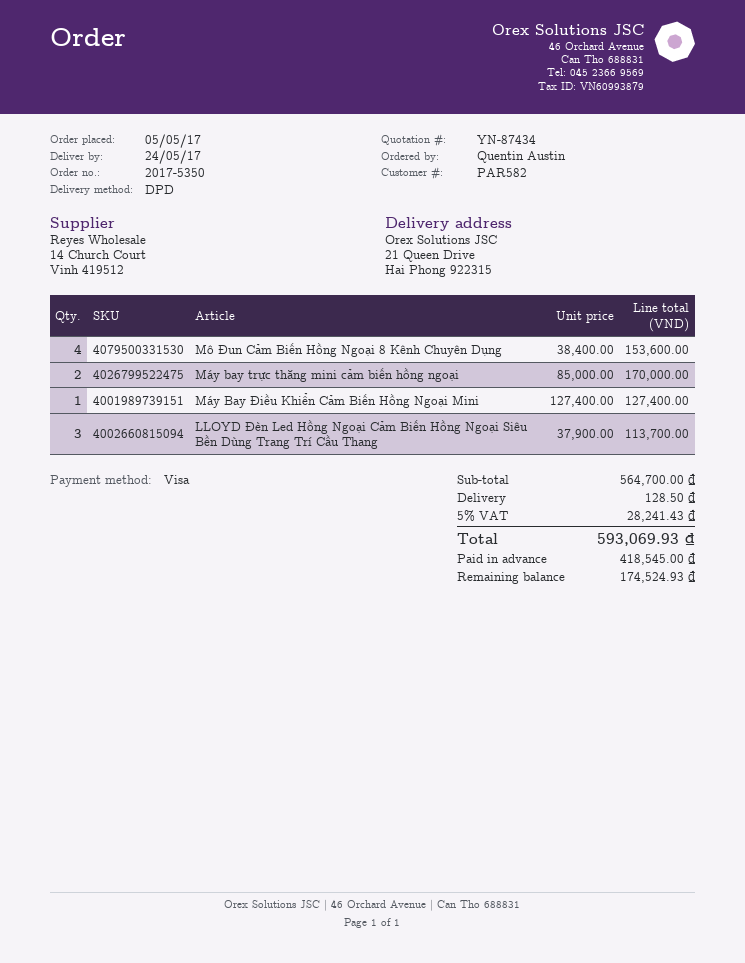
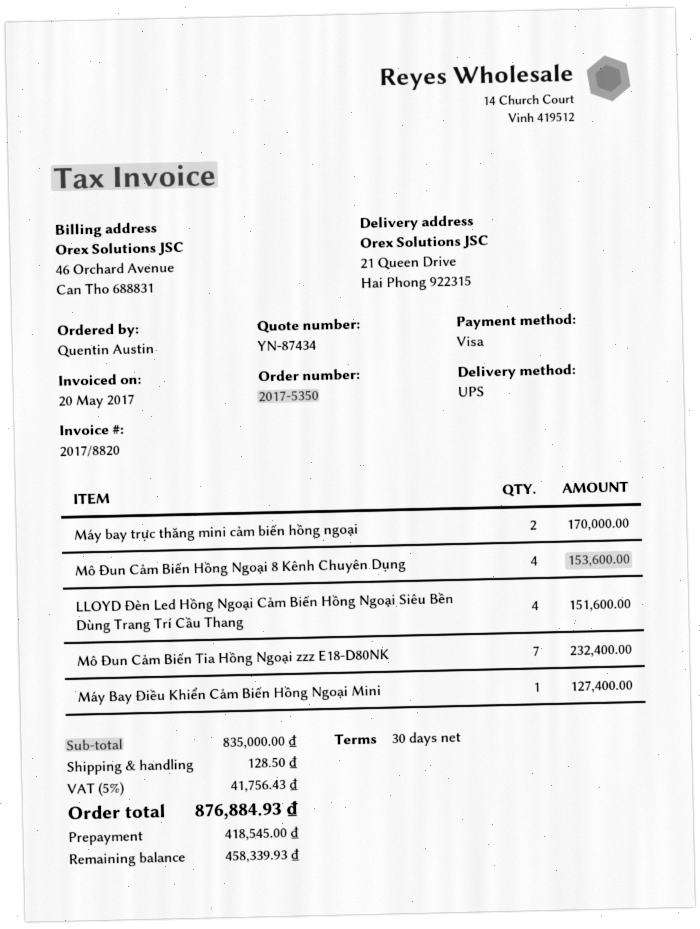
shipping method: DPD -> UPS
LLOYD Đèn Led Hồng Ngoại Cảm Biến Hồng Ngoại Siêu Bền Dùng Trang Trí Cầu Thang: 3 for 113700.00 -> 4 for 151600.00
Mô Đun Cảm Biến Tia Hồng Ngoại zzz E18-D80NK: none -> 7 for 232400.00
subtotal: 564700.00 -> 835000.00
tax: 5% = 28241.43 -> 5% = 41756.43
total: 593069.93 -> 876884.93
balance: 174524.93 -> 458339.93

